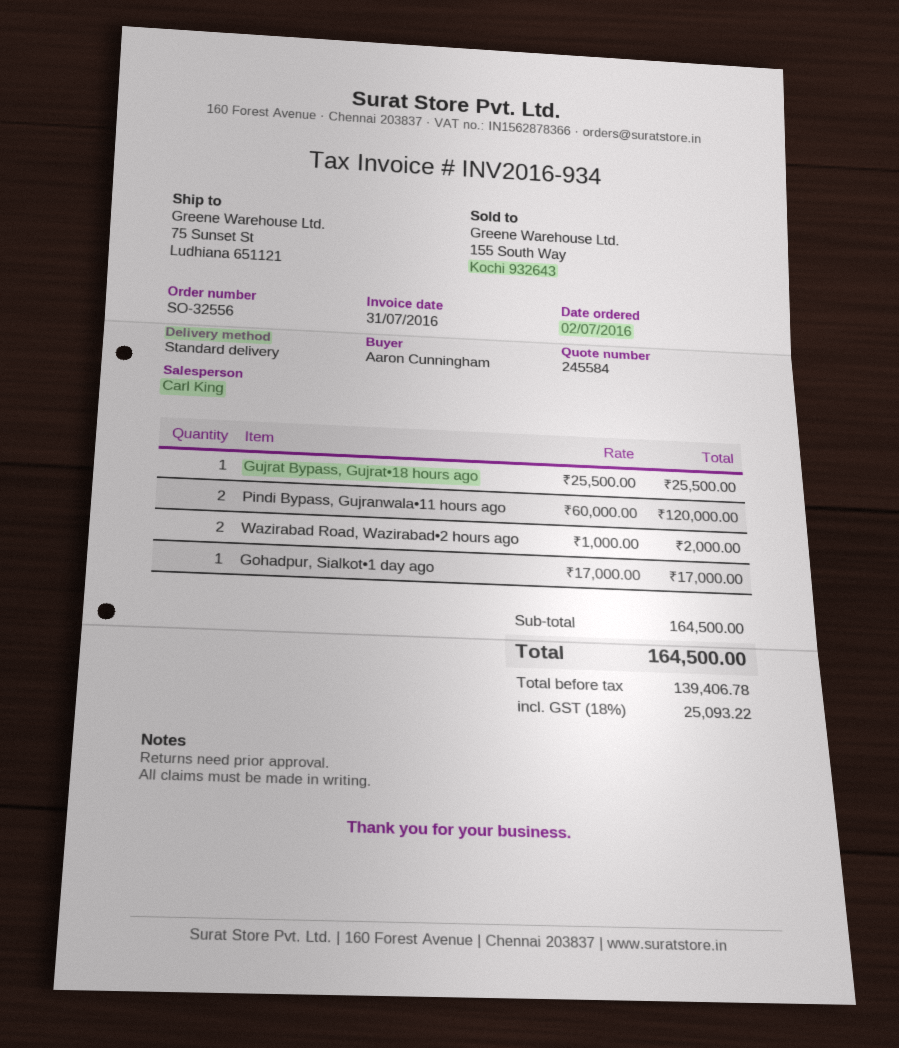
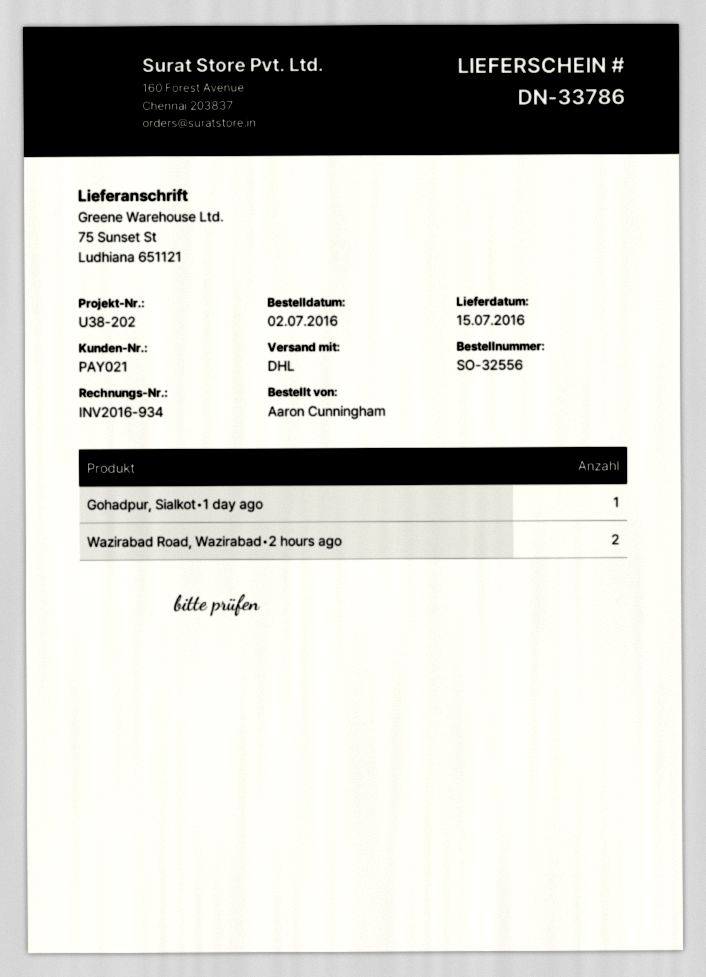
shipping method: standard -> DHL
Gujrat Bypass, Gujrat•18 hours ago: 1 -> none
Pindi Bypass, Gujranwala•11 hours ago: 2 -> none

